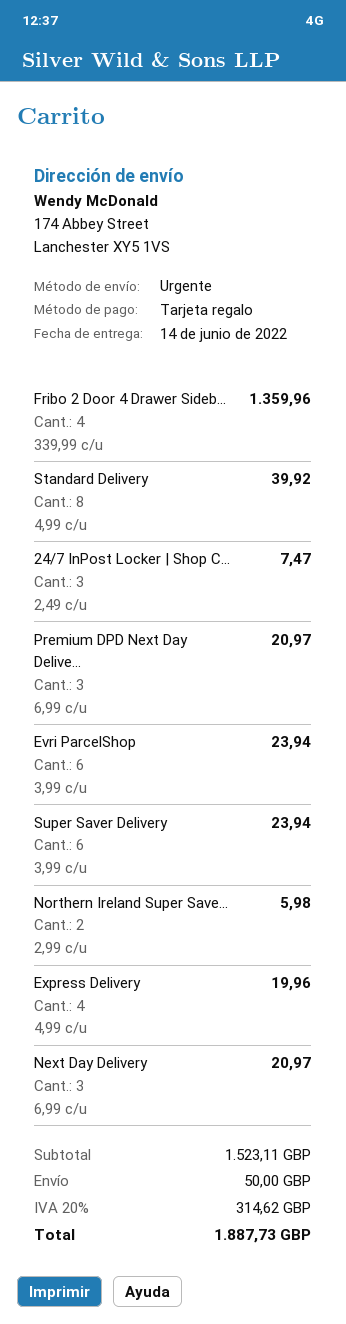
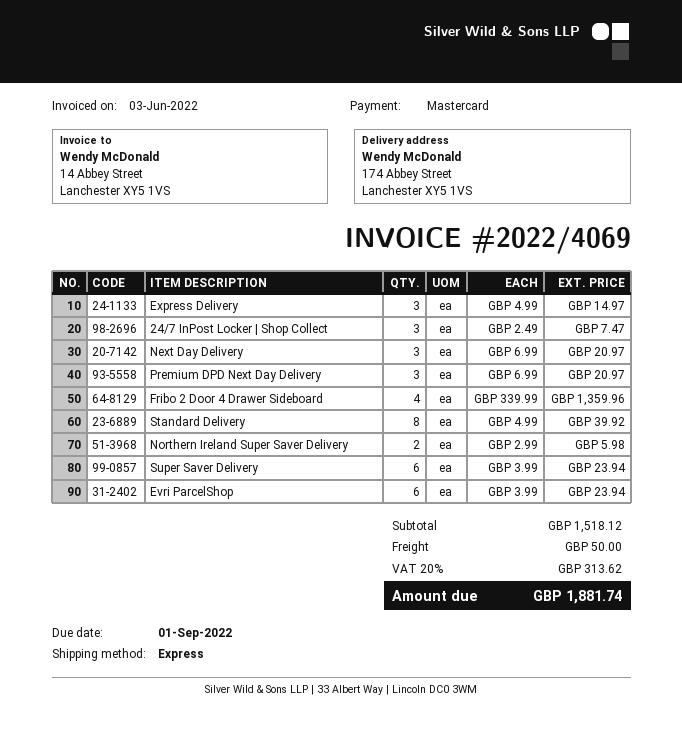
payment method: gift card -> Mastercard
Express Delivery: 4 x 4.99 = 19.96 -> 3 x 4.99 = 14.97
subtotal: 1523.11 -> 1518.12
tax: 20% = 314.62 -> 20% = 313.62
total: 1887.73 -> 1881.74

